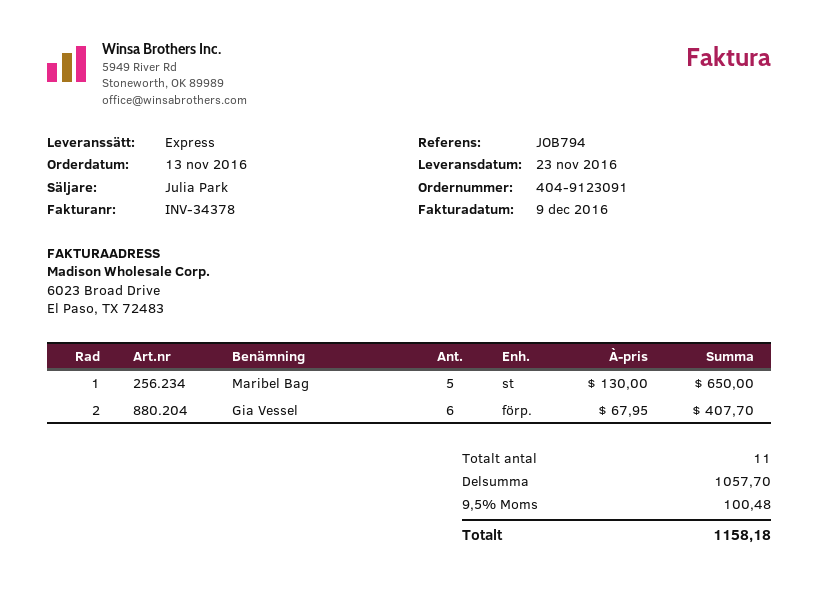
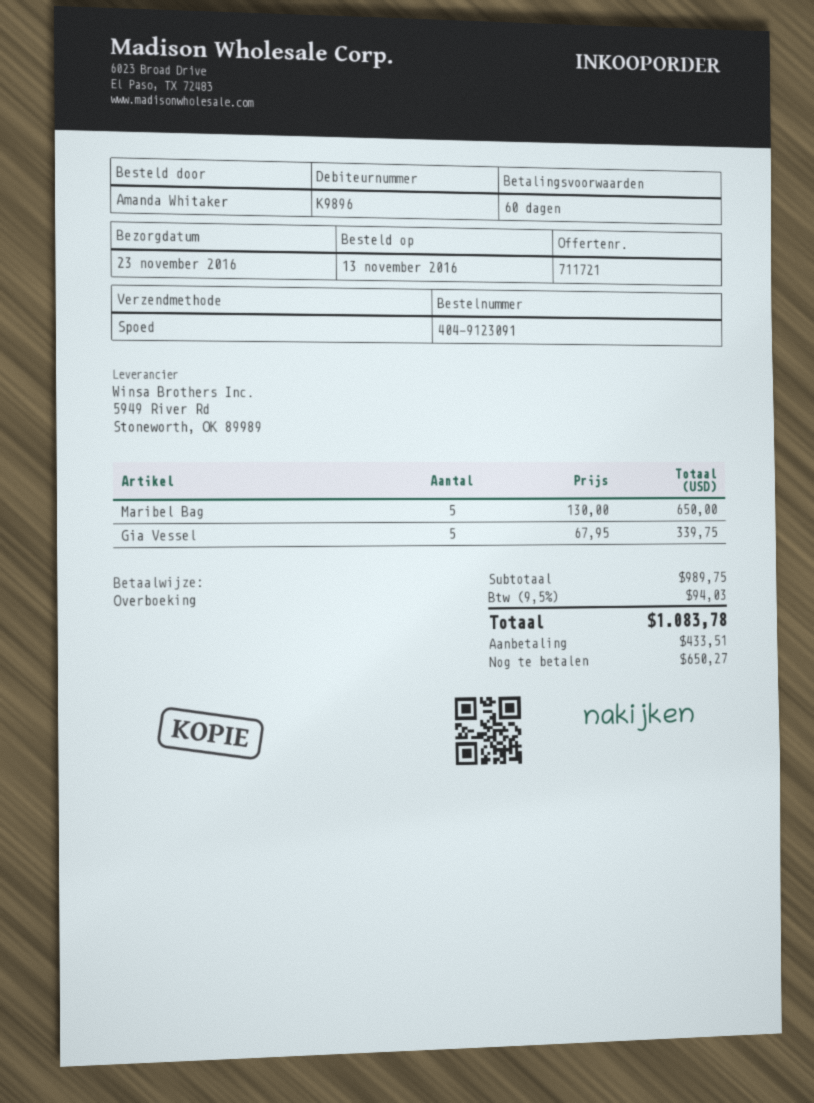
Gia Vessel: 6 x 67.95 = 407.70 -> 5 x 67.95 = 339.75
subtotal: 1057.70 -> 989.75
tax: 9.5% = 100.48 -> 9.5% = 94.03
total: 1158.18 -> 1083.78

